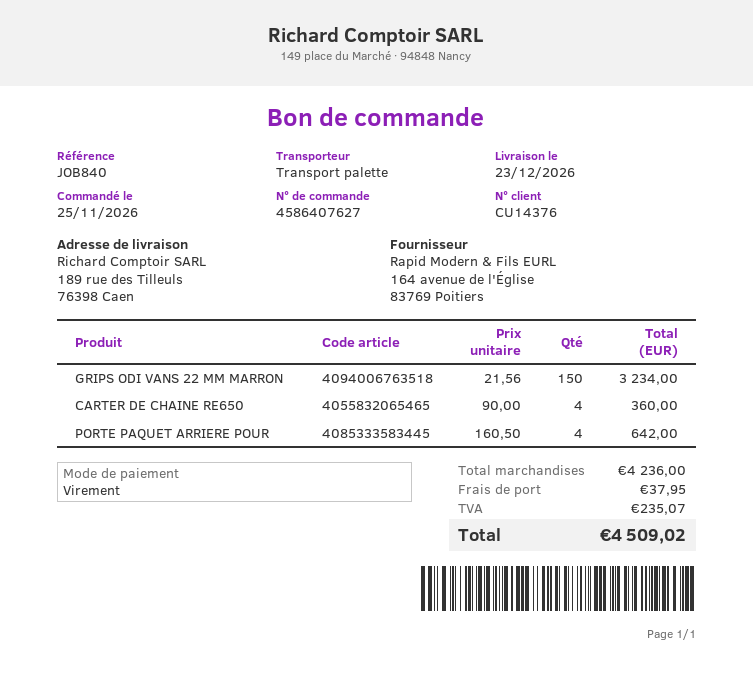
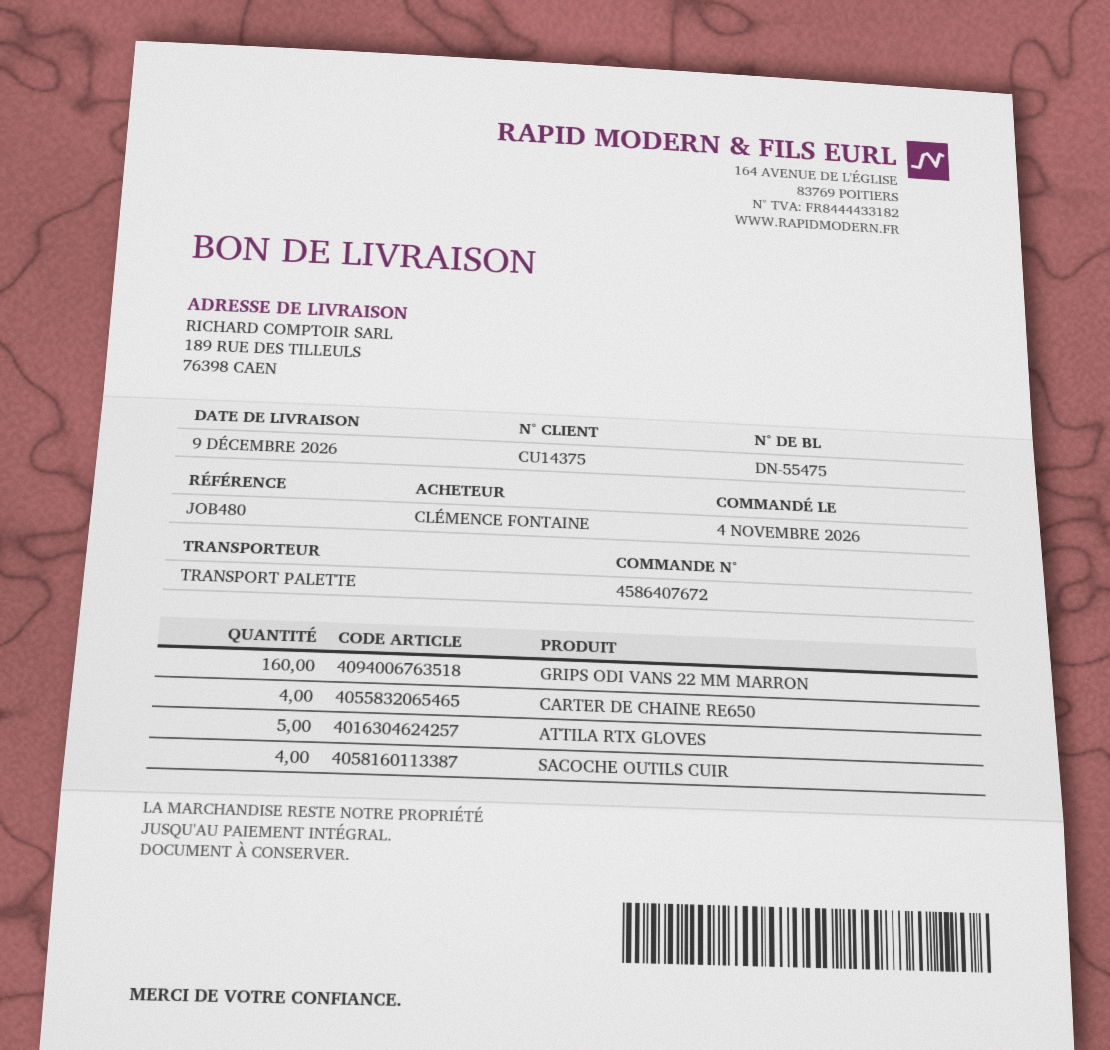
order number: 4586407627 -> 4586407672
order date: 2026-11-25 -> 2026-11-04
delivery date: 2026-12-23 -> 2026-12-09
customer number: CU14376 -> CU14375
reference: JOB840 -> JOB480
GRIPS ODI VANS 22 MM MARRON: 150 -> 160
PORTE PAQUET ARRIERE POUR: 4 -> none
ATTILA RTX GLOVES: none -> 5
SACOCHE OUTILS CUIR: none -> 4

